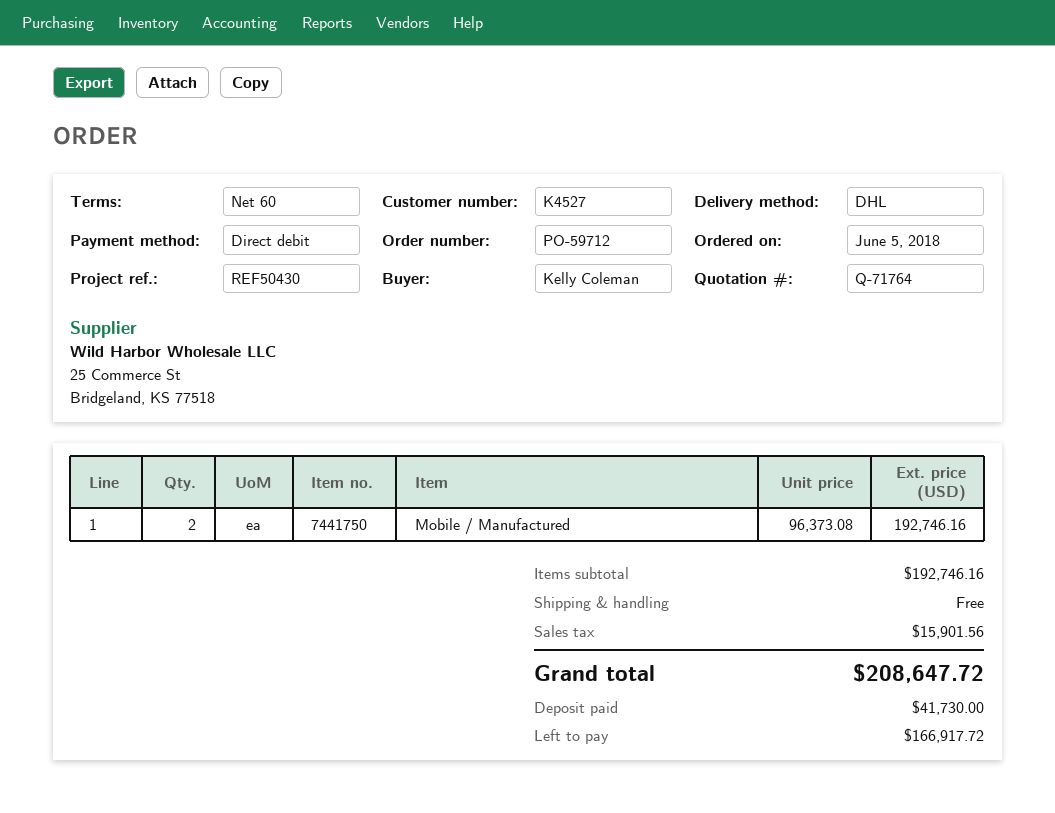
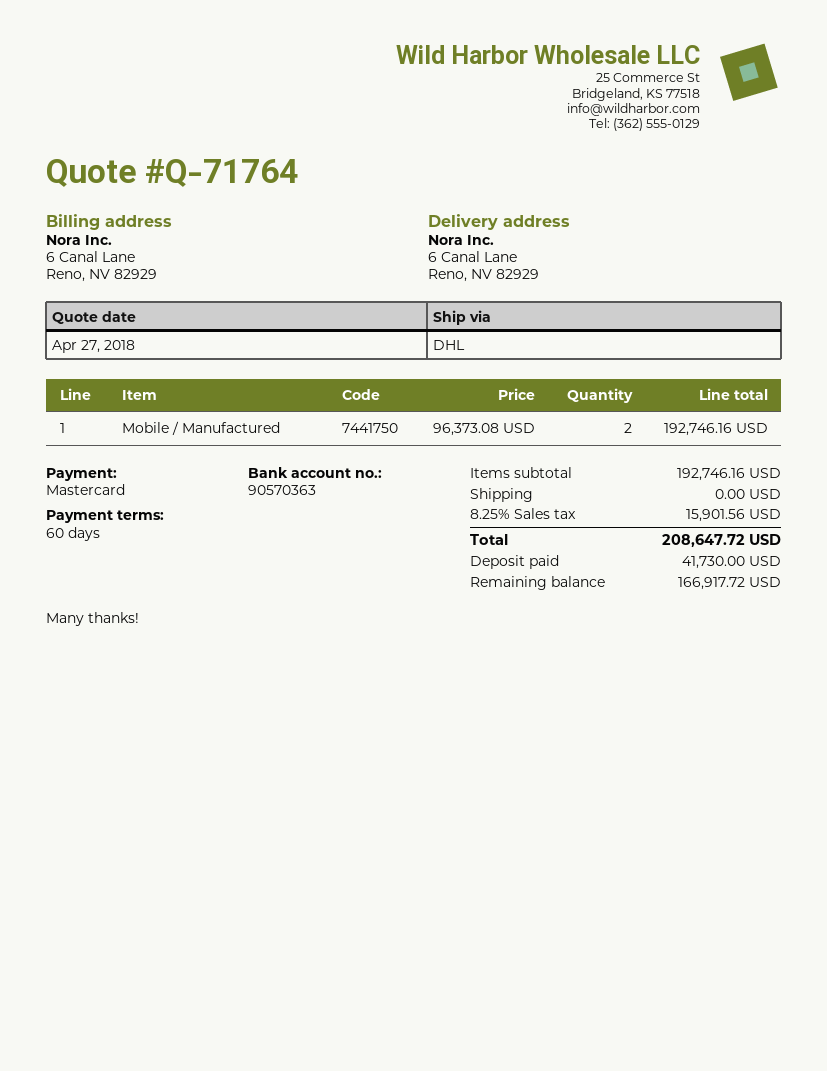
payment method: direct debit -> Mastercard

